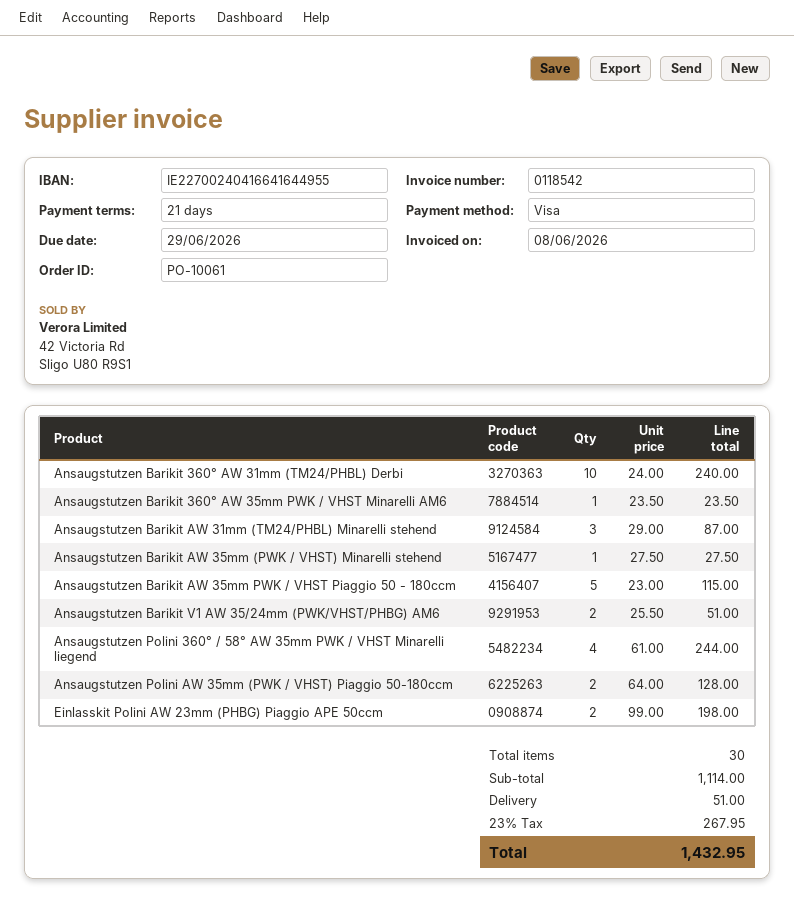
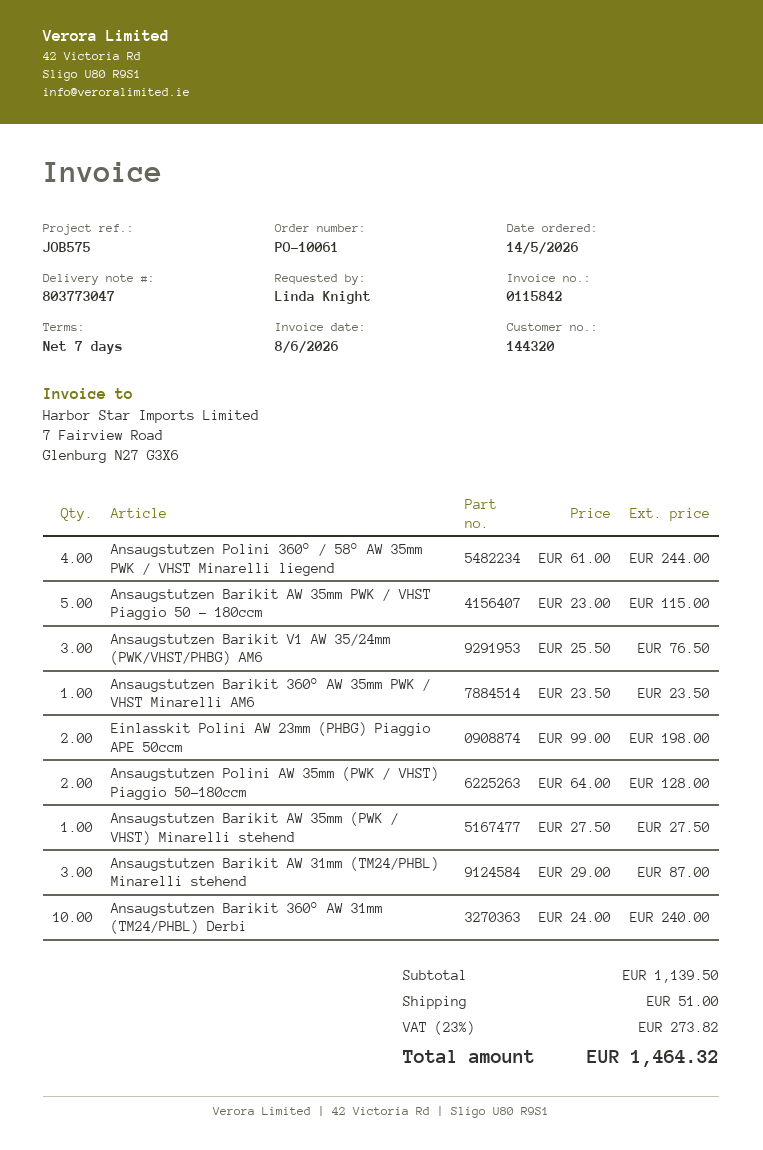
invoice number: 0118542 -> 0115842
payment terms: 21 days -> 7 days
Ansaugstutzen Barikit V1 AW 35/24mm (PWK/VHST/PHBG) AM6: 2 x 25.50 = 51.00 -> 3 x 25.50 = 76.50
subtotal: 1114.00 -> 1139.50
tax: 23% = 267.95 -> 23% = 273.82
total: 1432.95 -> 1464.32

